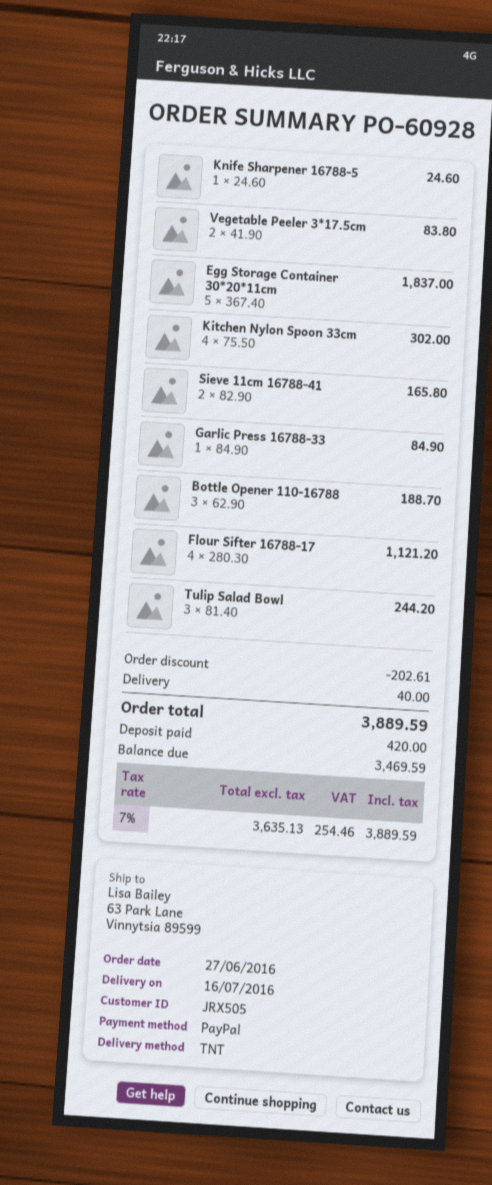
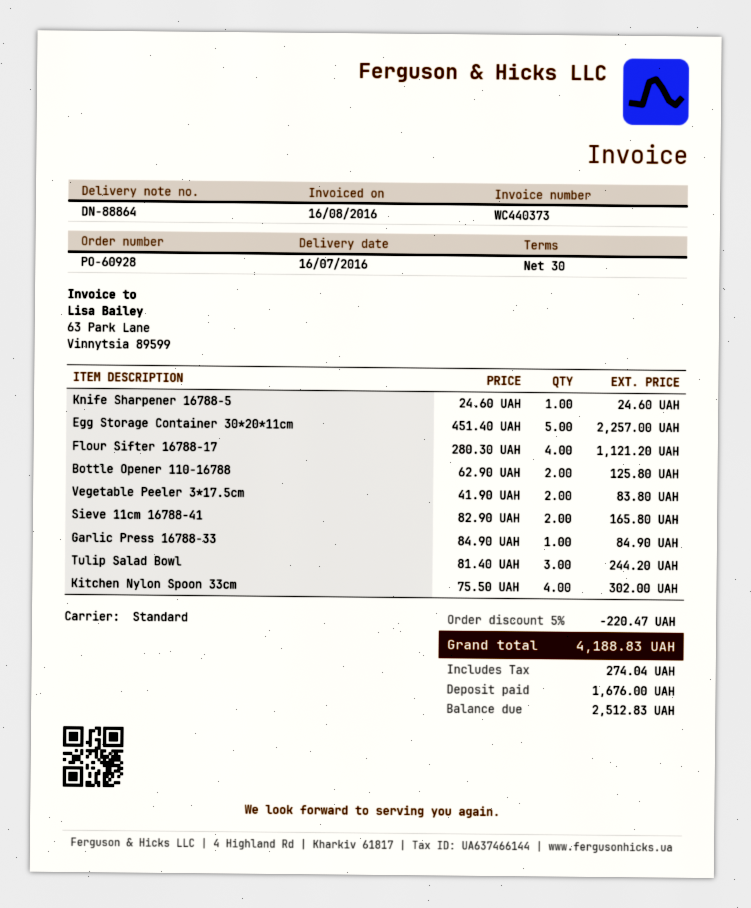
shipping method: TNT -> standard
Egg Storage Container 30*20*11cm: 5 x 367.40 = 1837.00 -> 5 x 451.40 = 2257.00
Bottle Opener 110-16788: 3 x 62.90 = 188.70 -> 2 x 62.90 = 125.80
discount: 202.61 -> 220.47
shipping: 40.00 -> none
tax: 254.46 -> 274.04
total: 3889.59 -> 4188.83
deposit: 420.00 -> 1676.00
balance: 3469.59 -> 2512.83

